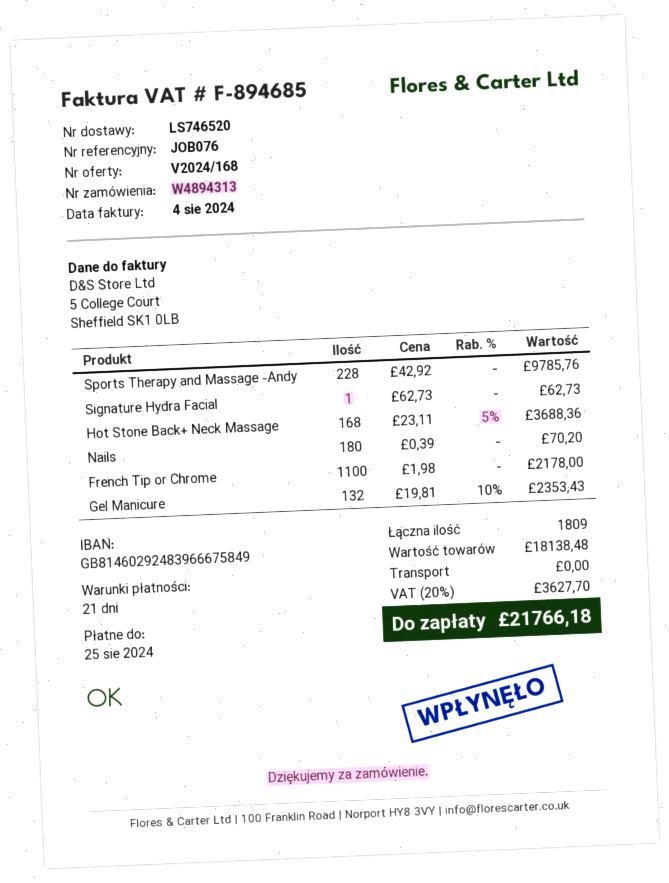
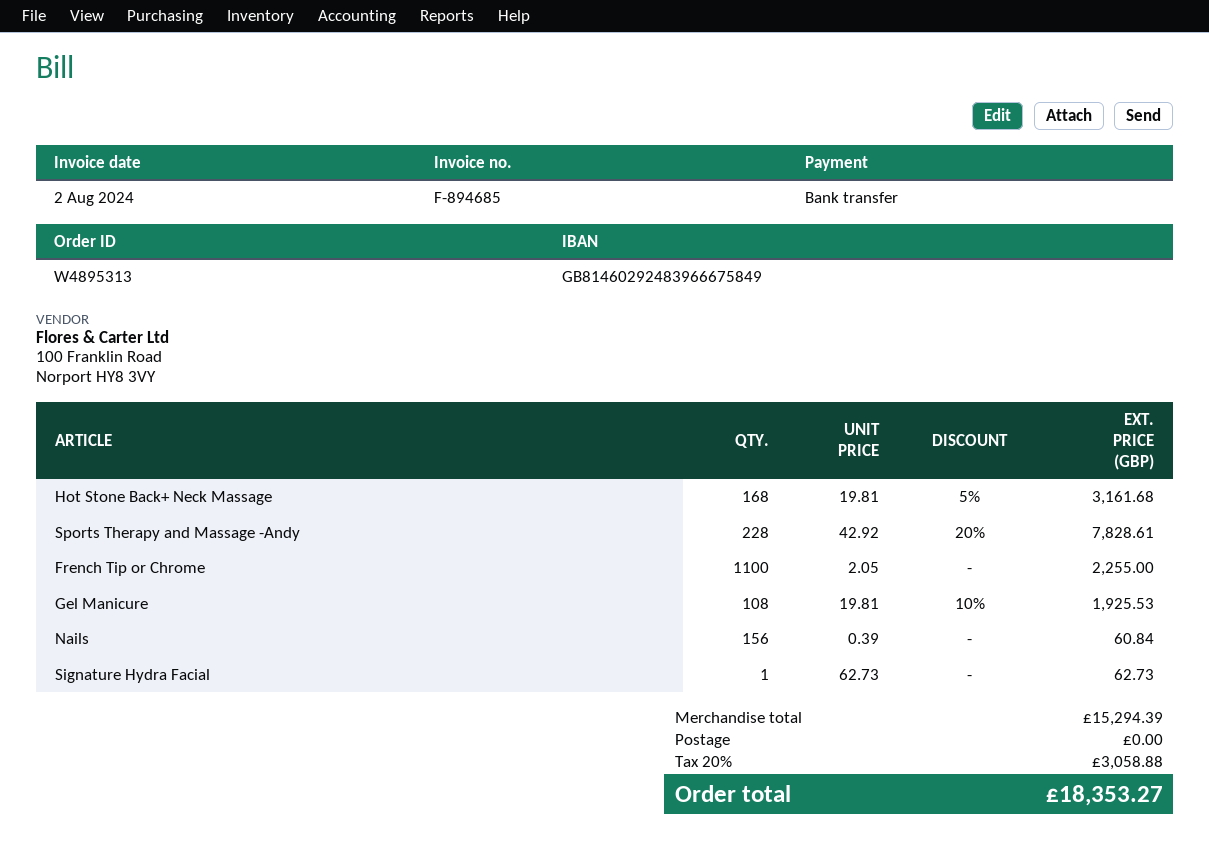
order number: W4894313 -> W4895313
invoice date: 2024-08-04 -> 2024-08-02
Sports Therapy and Massage -Andy: 228 x 42.92 = 9785.76 -> 228 x 42.92 - 20% = 7828.61
Hot Stone Back+ Neck Massage: 168 x 23.11 - 5% = 3688.36 -> 168 x 19.81 - 5% = 3161.68
Nails: 180 x 0.39 = 70.20 -> 156 x 0.39 = 60.84
French Tip or Chrome: 1100 x 1.98 = 2178.00 -> 1100 x 2.05 = 2255.00
Gel Manicure: 132 x 19.81 - 10% = 2353.43 -> 108 x 19.81 - 10% = 1925.53
subtotal: 18138.48 -> 15294.39
tax: 20% = 3627.70 -> 20% = 3058.88
total: 21766.18 -> 18353.27

